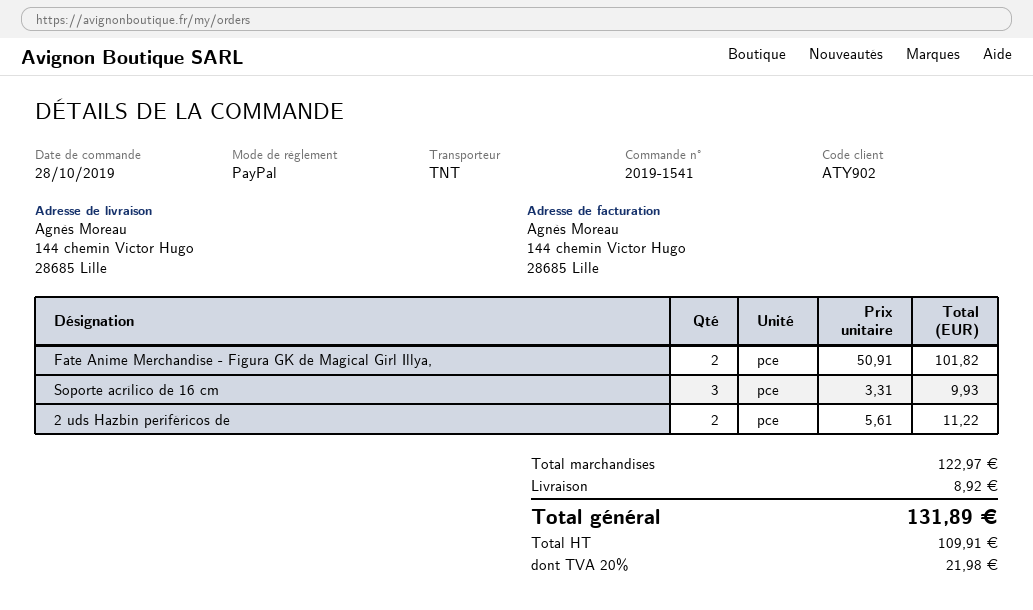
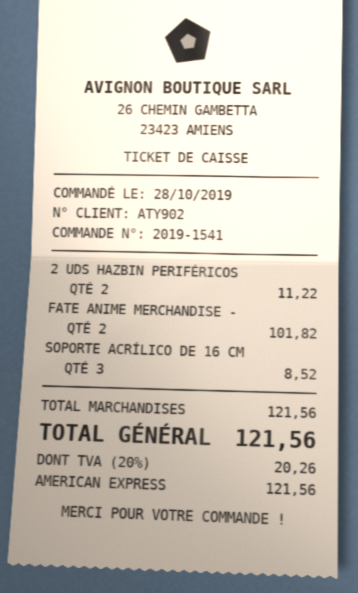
payment method: PayPal -> American Express
Soporte acrílico de 16 cm: 3 for 9.93 -> 3 for 8.52
subtotal: 122.97 -> 121.56
shipping: 8.92 -> none
tax: 20% = 21.98 -> 20% = 20.26
total: 131.89 -> 121.56

